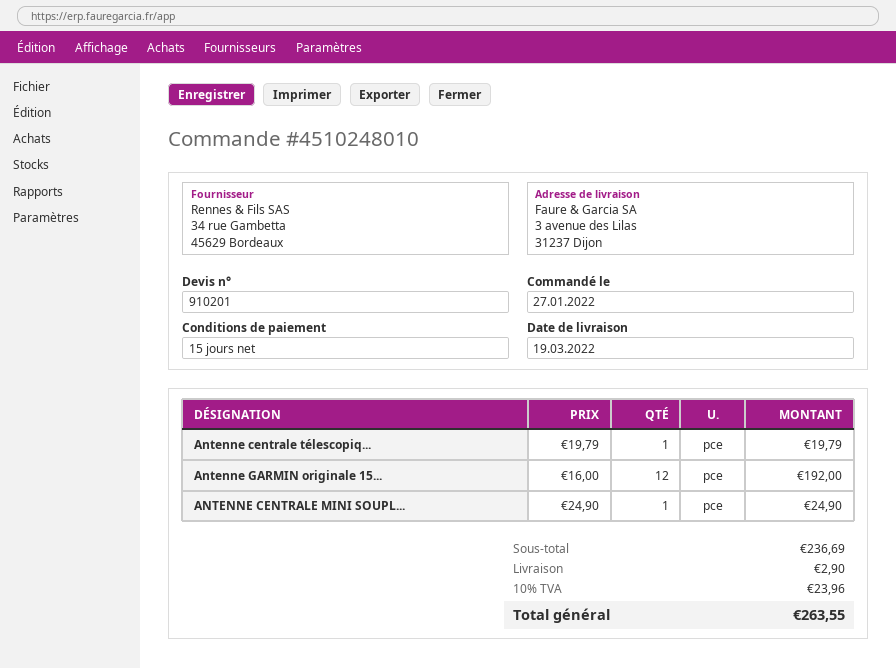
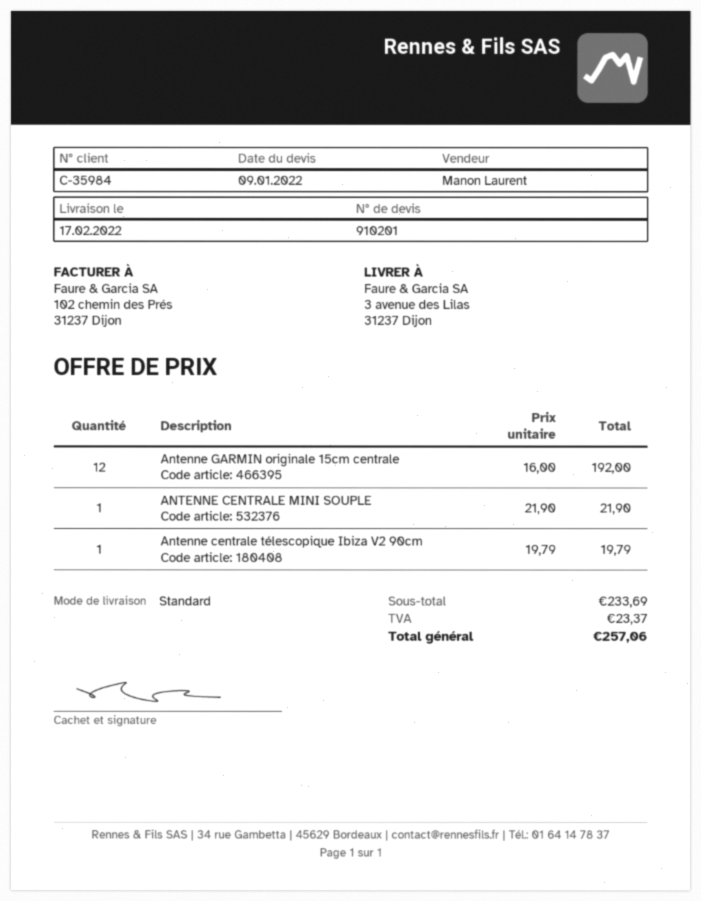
delivery date: 2022-03-19 -> 2022-02-17
ANTENNE CENTRALE MINI SOUPL...: 1 x 24.90 = 24.90 -> 1 x 21.90 = 21.90
subtotal: 236.69 -> 233.69
shipping: 2.90 -> none
tax: 23.96 -> 23.37
total: 263.55 -> 257.06

